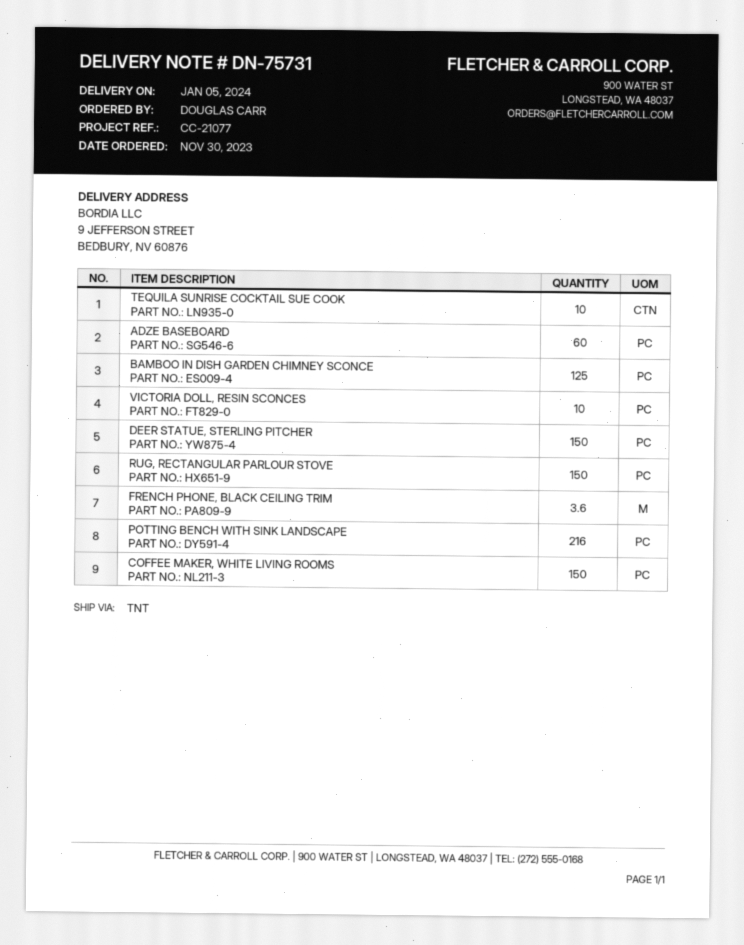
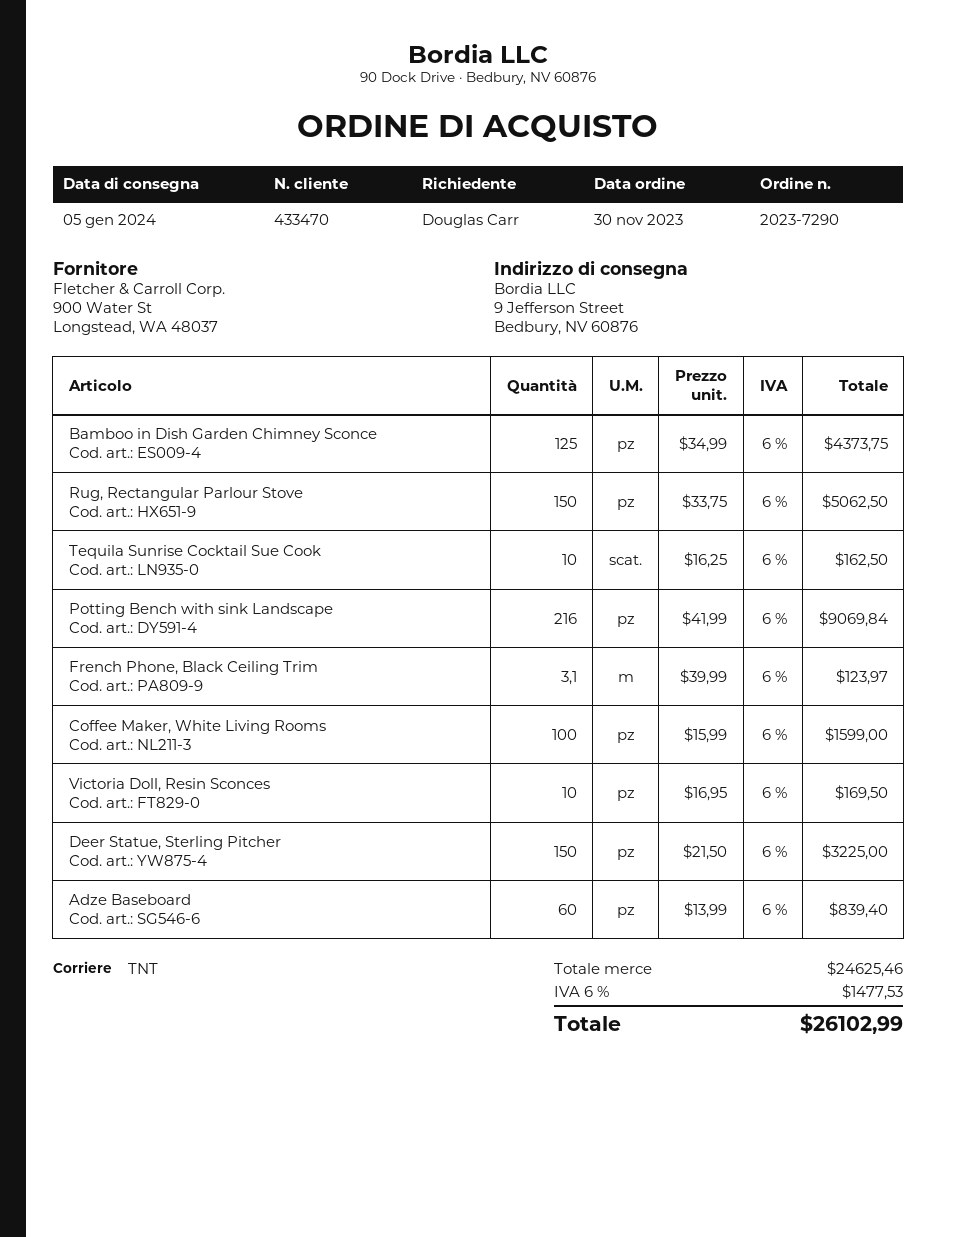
FRENCH PHONE, BLACK CEILING TRIM: 3.6 -> 3.1
COFFEE MAKER, WHITE LIVING ROOMS: 150 -> 100

